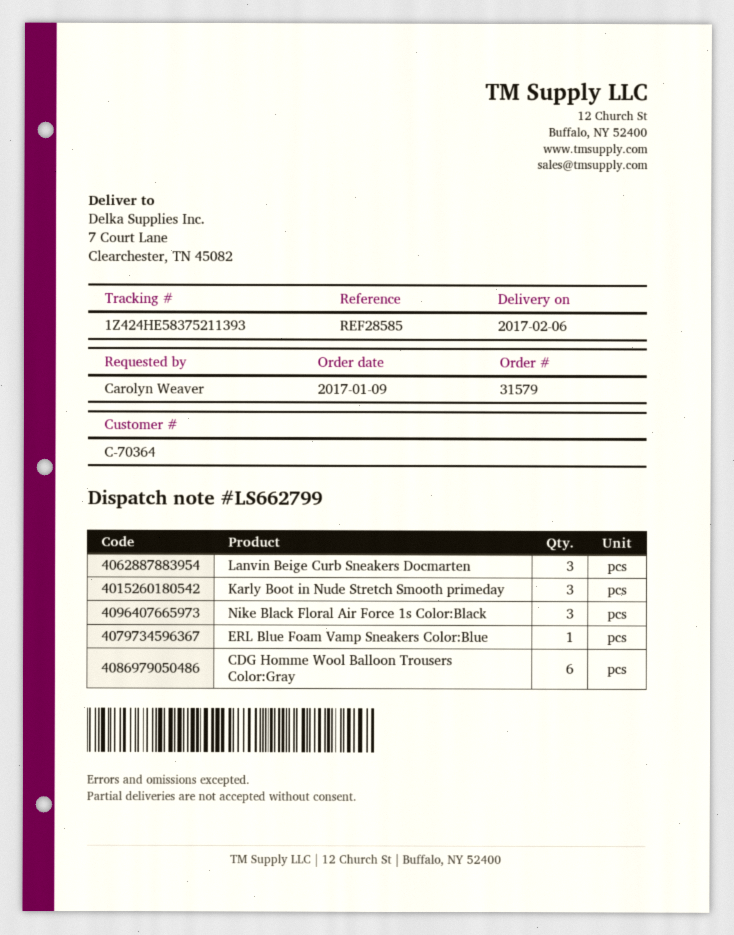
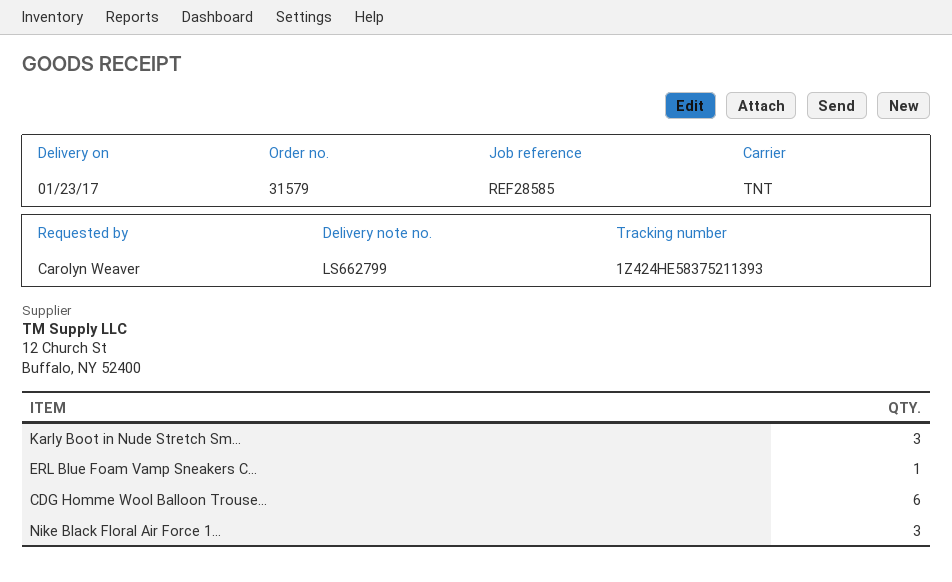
delivery date: 2017-02-06 -> 2017-01-23
Lanvin Beige Curb Sneakers Docmarten: 3 -> none

